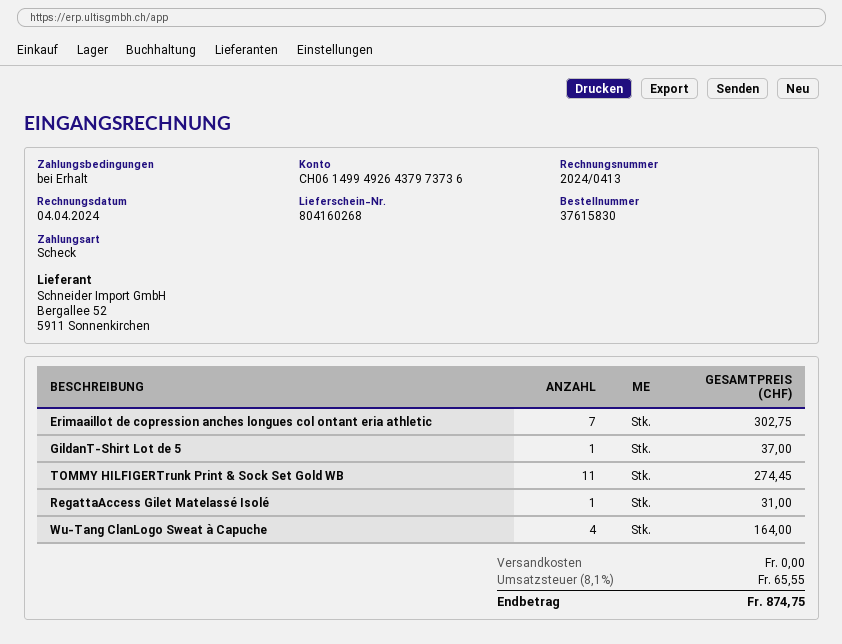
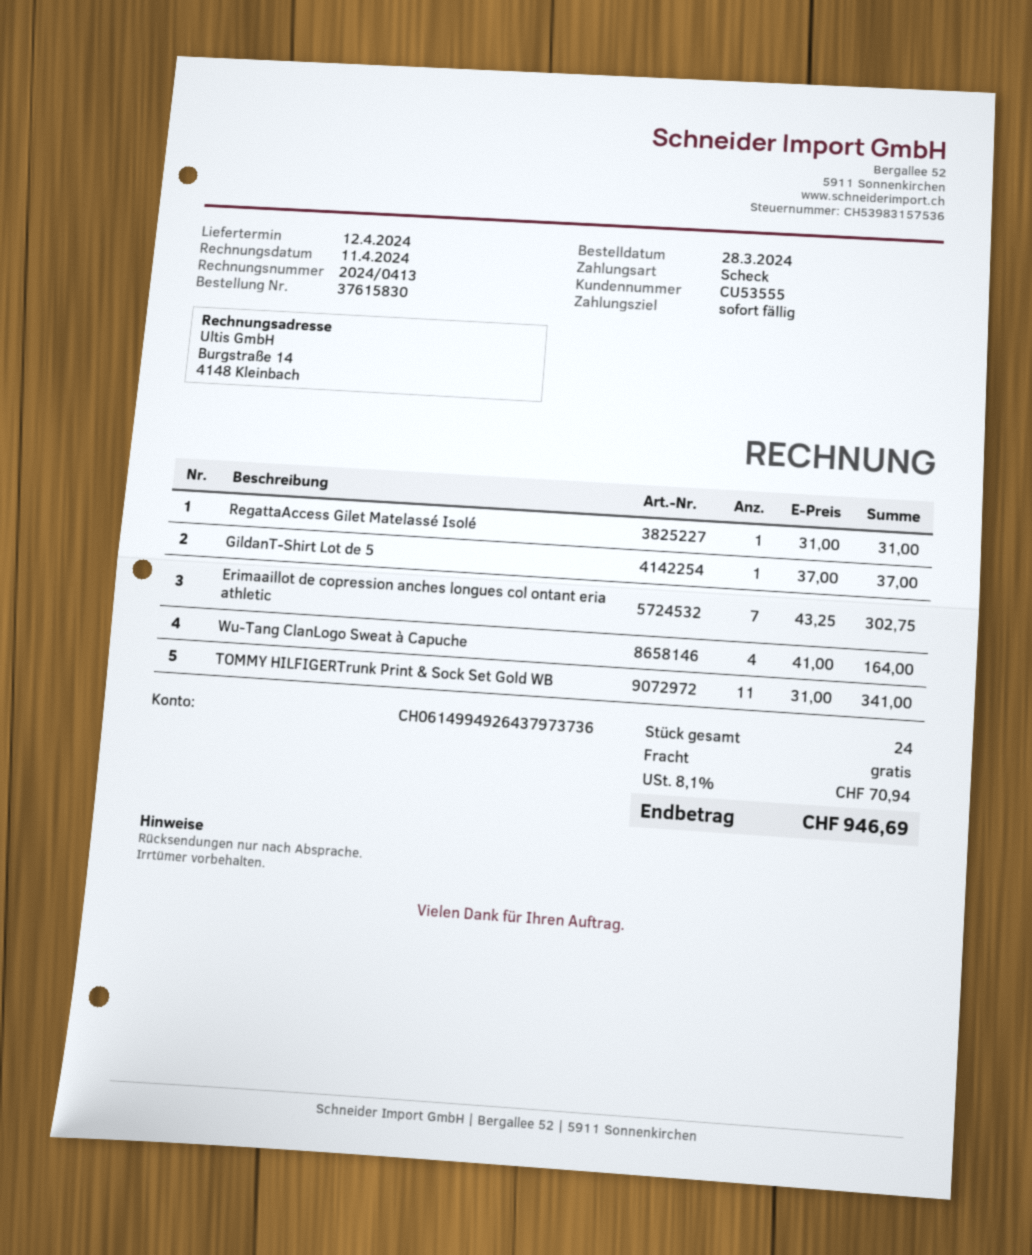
invoice date: 2024-04-04 -> 2024-04-11
TOMMY HILFIGERTrunk Print & Sock Set Gold WB: 11 for 274.45 -> 11 for 341.00
tax: 8.1% = 65.55 -> 8.1% = 70.94
total: 874.75 -> 946.69

